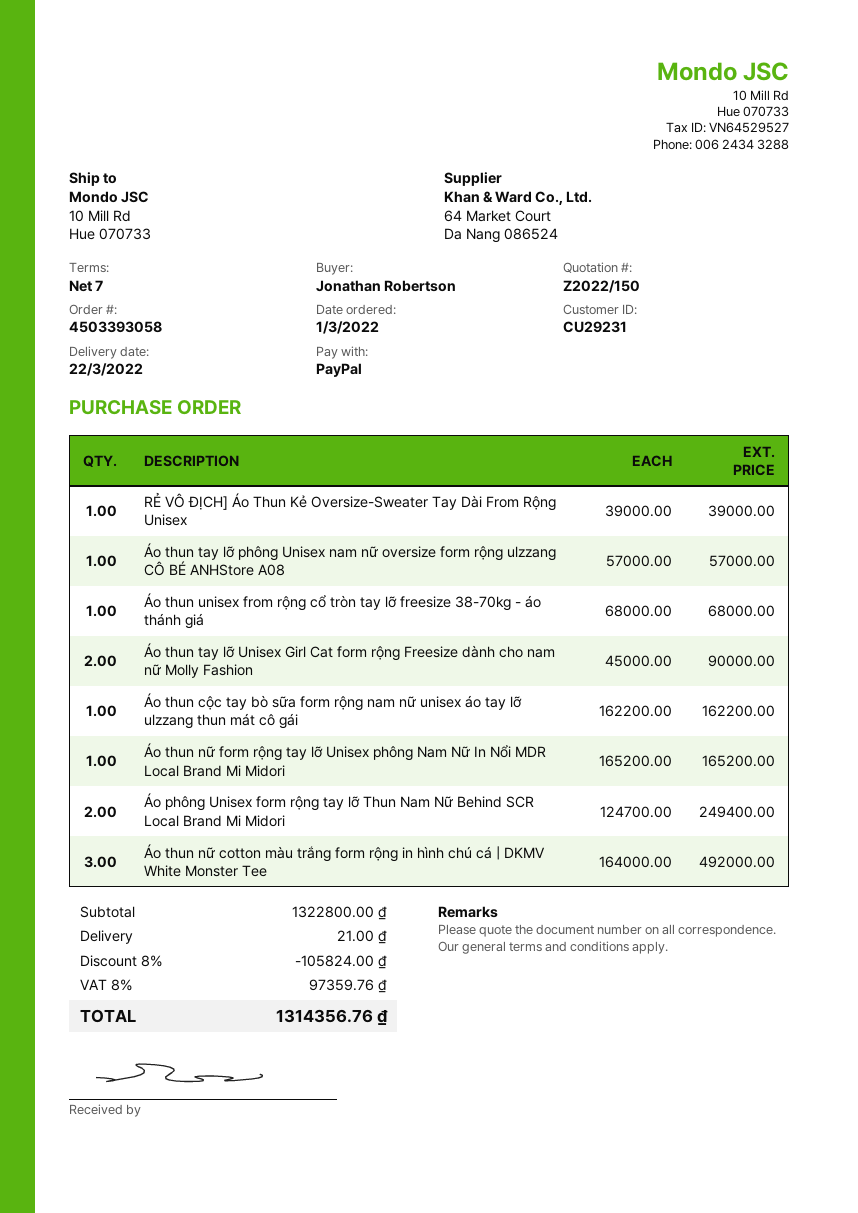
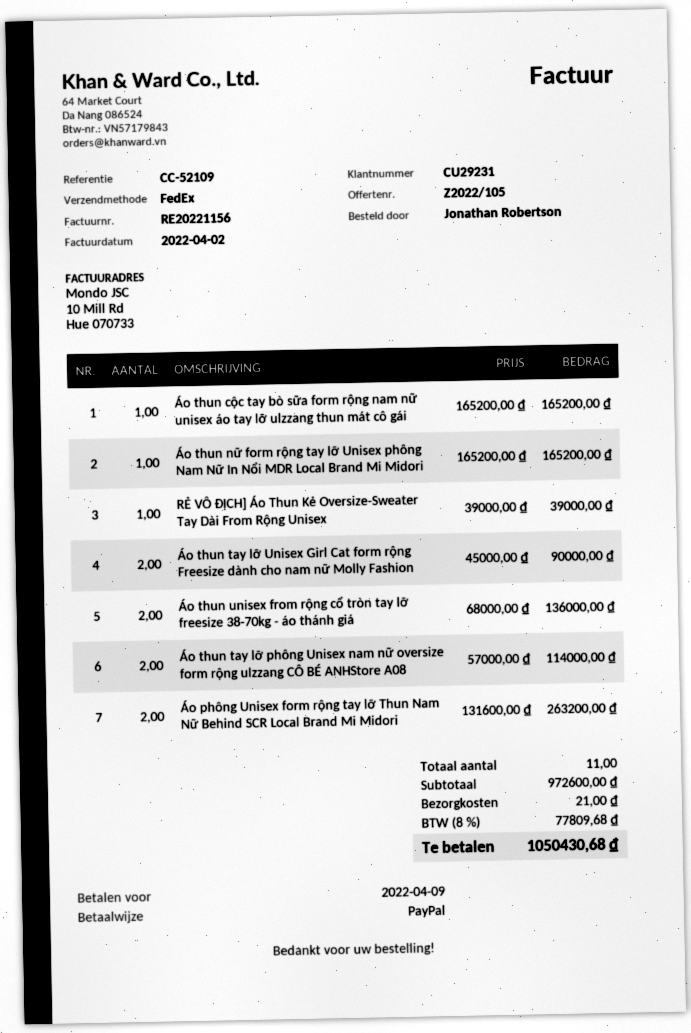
quote number: Z2022/150 -> Z2022/105
Áo thun tay lỡ phông Unisex nam nữ oversize form rộng ulzzang CÔ BÉ ANHStore A08: 1 x 57000.00 = 57000.00 -> 2 x 57000.00 = 114000.00
Áo thun unisex from rộng cổ tròn tay lỡ freesize 38-70kg - áo thánh giá: 1 x 68000.00 = 68000.00 -> 2 x 68000.00 = 136000.00
Áo thun cộc tay bò sữa form rộng nam nữ unisex áo tay lỡ ulzzang thun mát cô gái: 1 x 162200.00 = 162200.00 -> 1 x 165200.00 = 165200.00
Áo phông Unisex form rộng tay lỡ Thun Nam Nữ Behind SCR Local Brand Mi Midori: 2 x 124700.00 = 249400.00 -> 2 x 131600.00 = 263200.00
Áo thun nữ cotton màu trắng form rộng in hình chú cá | DKMV White Monster Tee: 3 x 164000.00 = 492000.00 -> none
subtotal: 1322800.00 -> 972600.00
discount: 8% = 105824.00 -> none
tax: 8% = 97359.76 -> 8% = 77809.68
total: 1314356.76 -> 1050430.68

